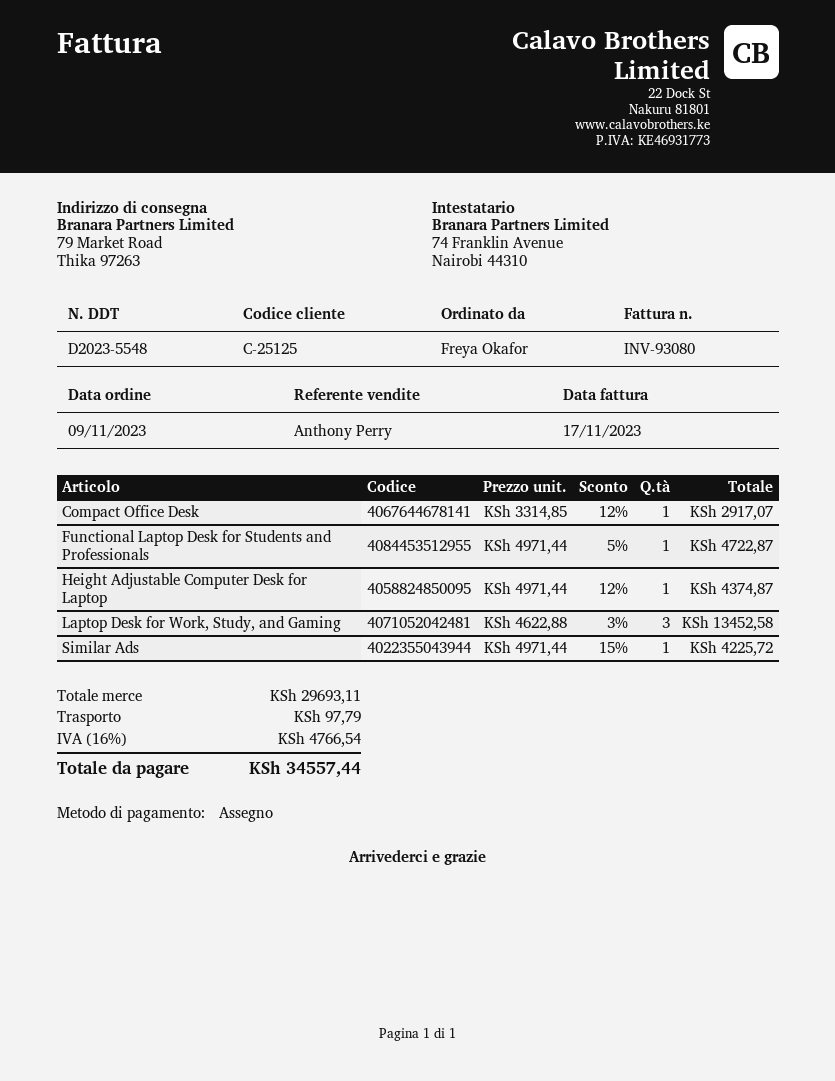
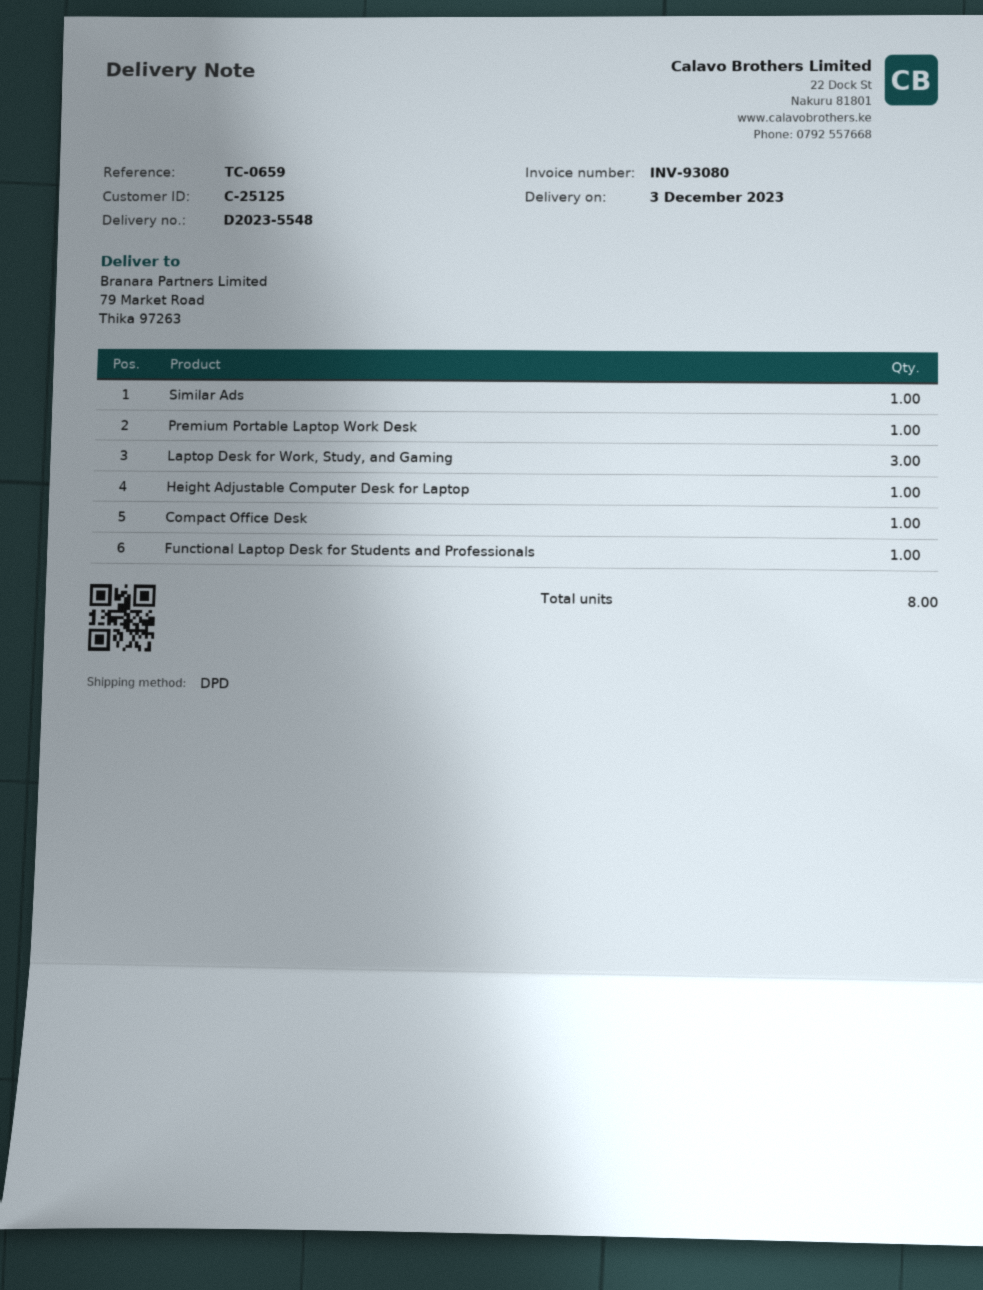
Premium Portable Laptop Work Desk: none -> 1

